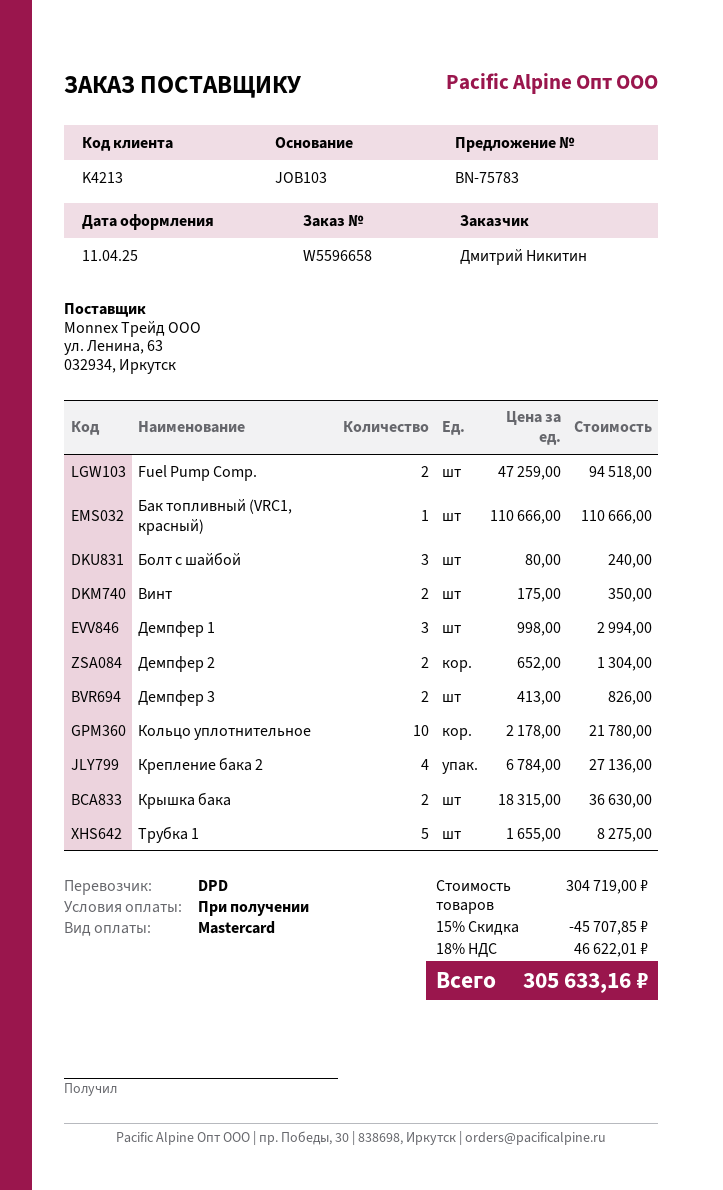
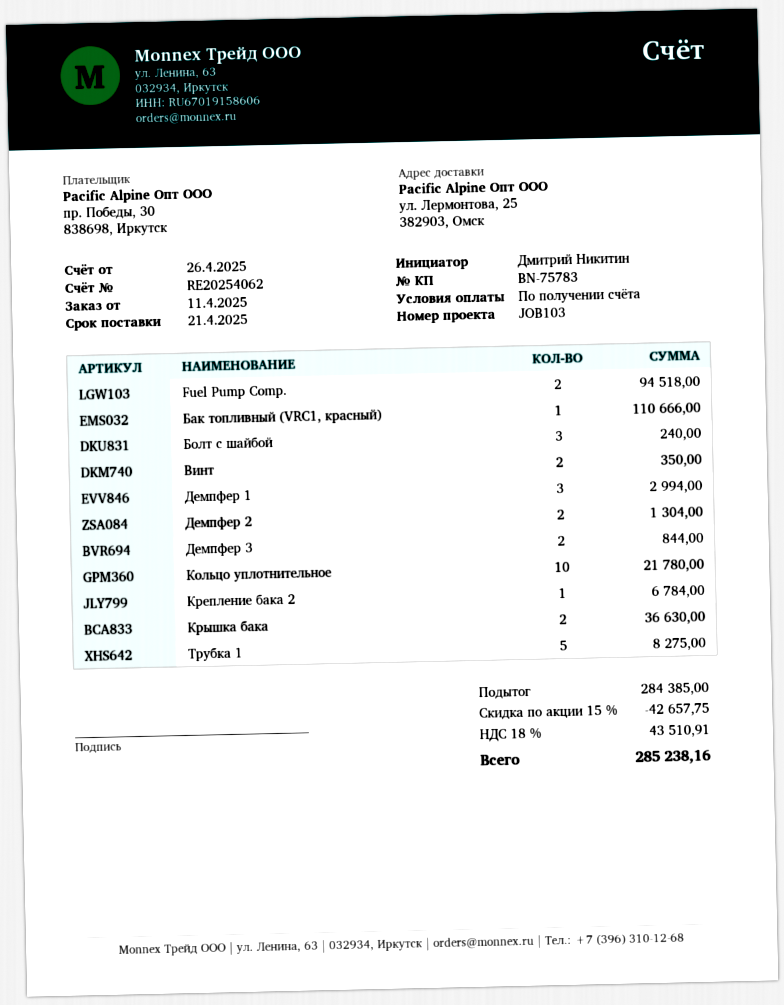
Демпфер 3: 2 for 826.00 -> 2 for 844.00
Крепление бака 2: 4 for 27136.00 -> 1 for 6784.00
subtotal: 304719.00 -> 284385.00
discount: 15% = 45707.85 -> 15% = 42657.75
tax: 18% = 46622.01 -> 18% = 43510.91
total: 305633.16 -> 285238.16

